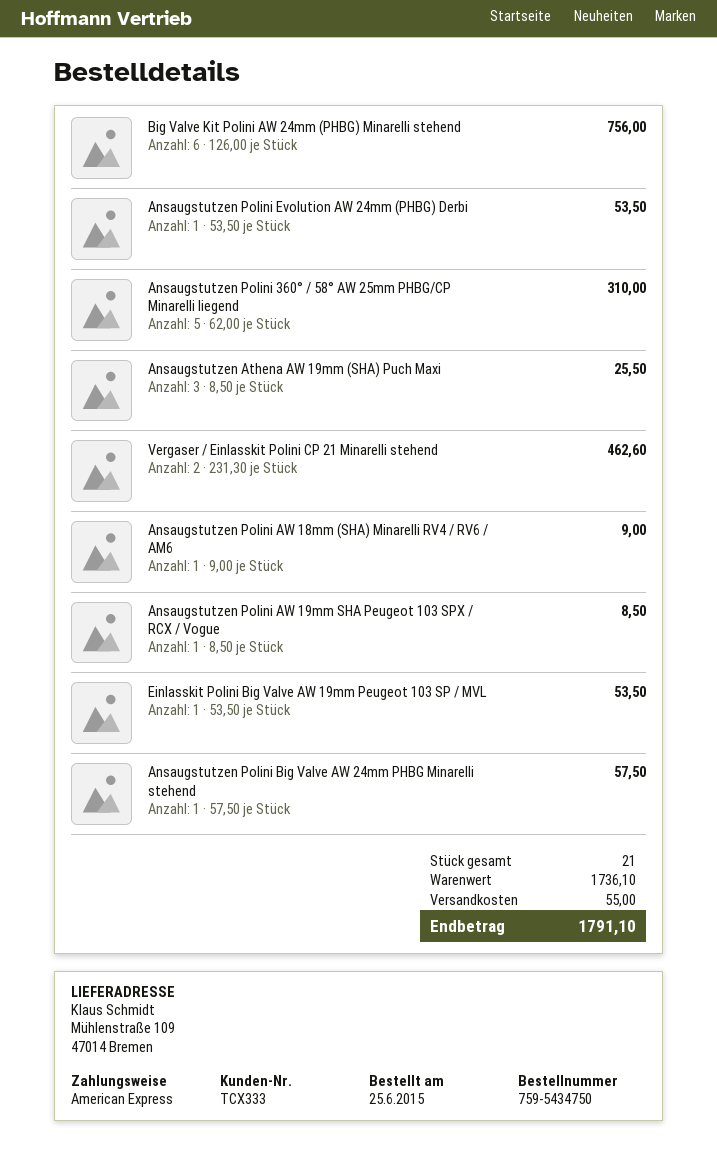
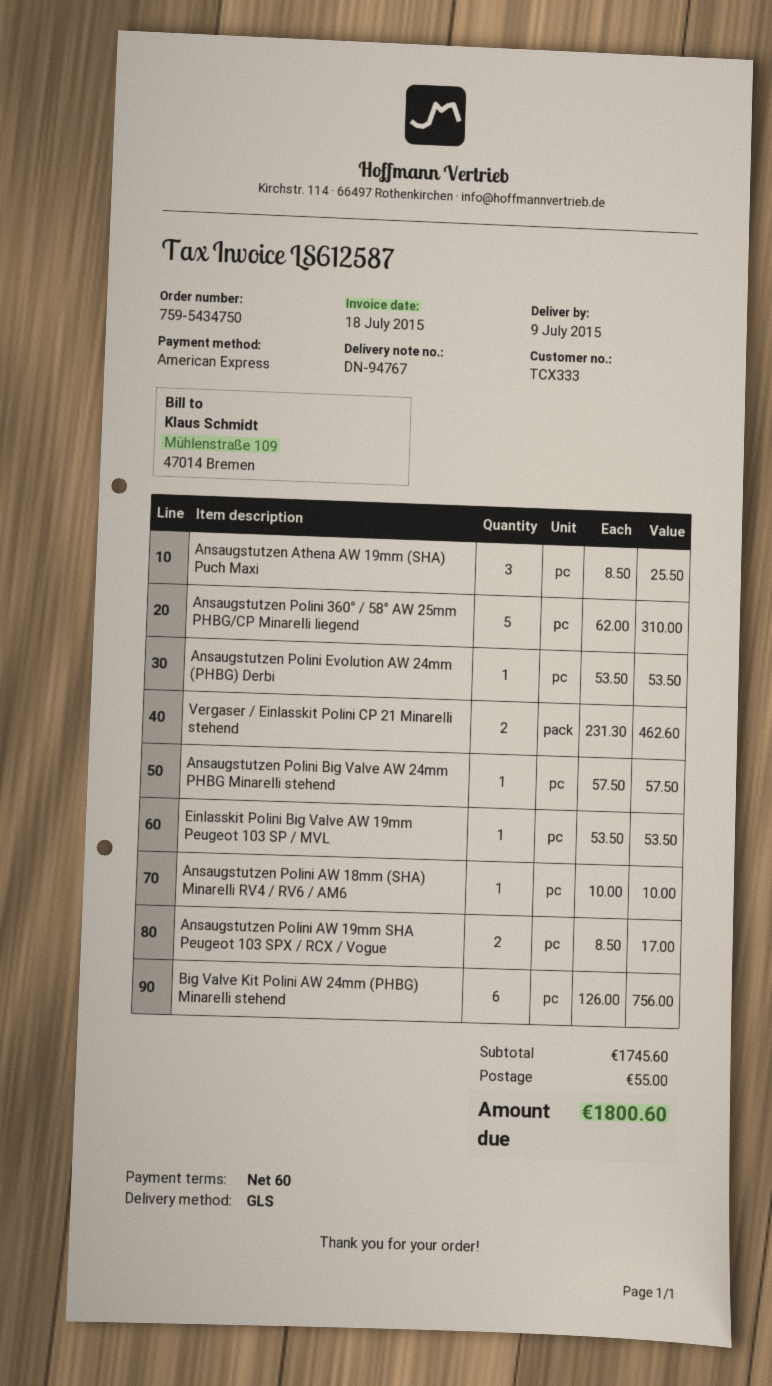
Ansaugstutzen Polini AW 18mm (SHA) Minarelli RV4 / RV6 / AM6: 1 x 9.00 = 9.00 -> 1 x 10.00 = 10.00
Ansaugstutzen Polini AW 19mm SHA Peugeot 103 SPX / RCX / Vogue: 1 x 8.50 = 8.50 -> 2 x 8.50 = 17.00
subtotal: 1736.10 -> 1745.60
total: 1791.10 -> 1800.60

